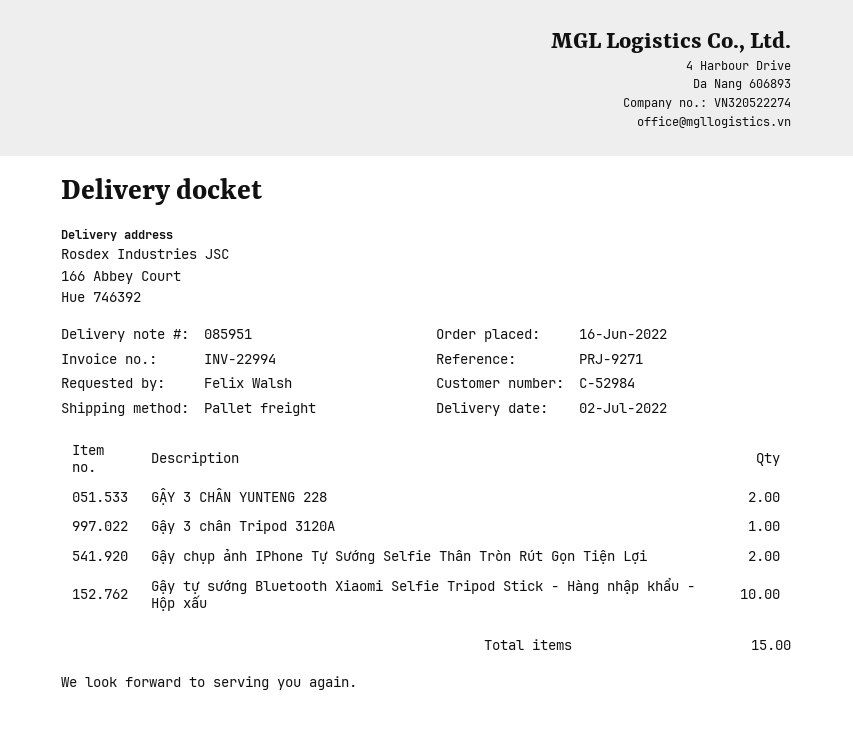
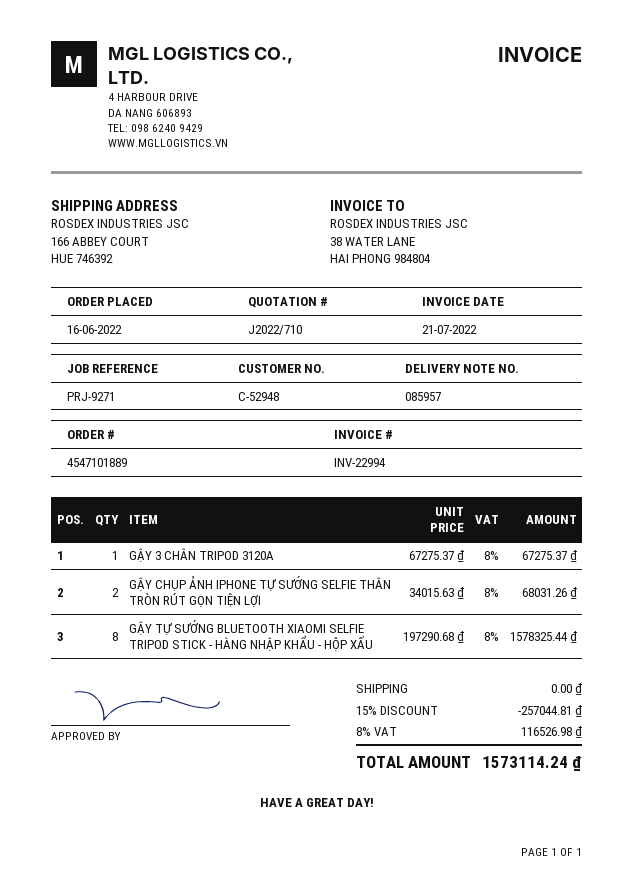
delivery note number: 085951 -> 085957
customer number: C-52984 -> C-52948
GẬY 3 CHÂN YUNTENG 228: 2 -> none
Gậy tự sướng Bluetooth Xiaomi Selfie Tripod Stick - Hàng nhập khẩu - Hộp xấu: 10 -> 8

